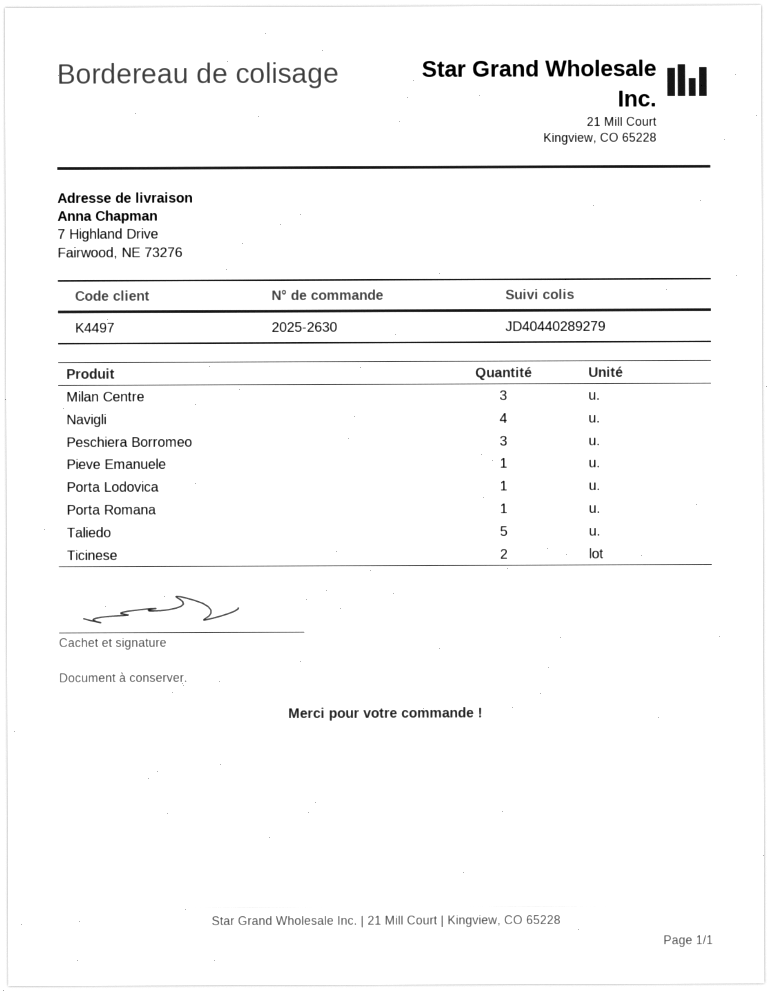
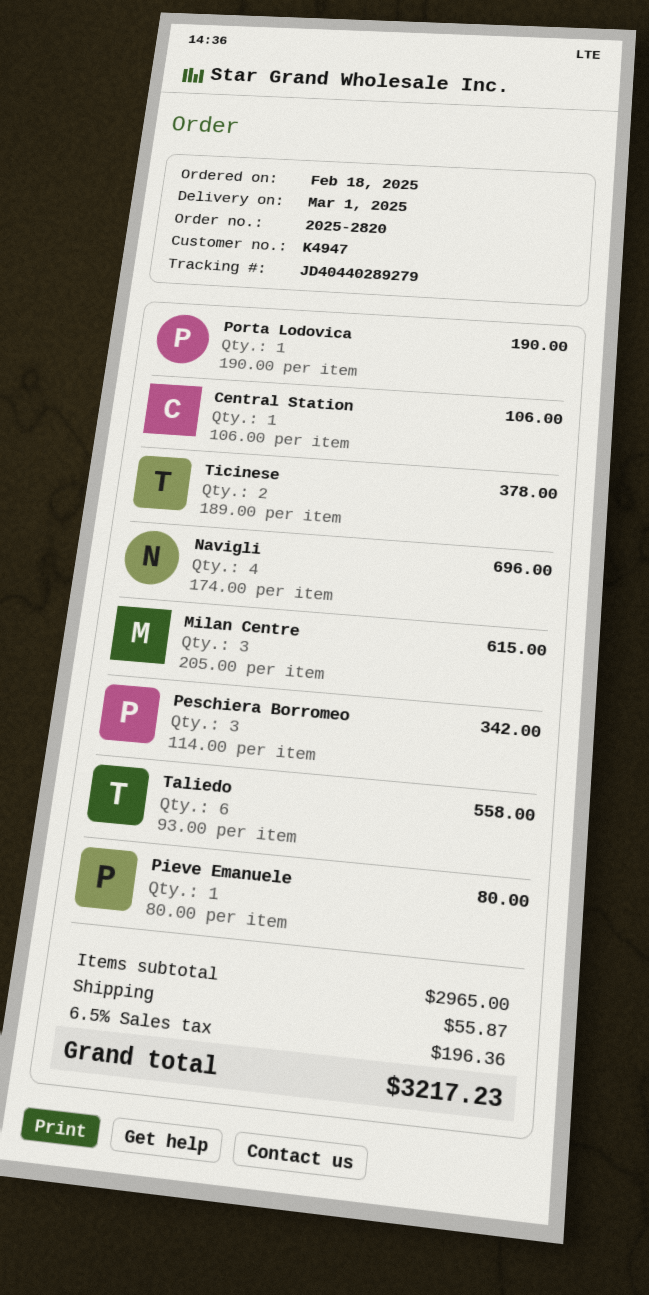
order number: 2025-2630 -> 2025-2820
customer number: K4497 -> K4947
Porta Romana: 1 -> none
Taliedo: 5 -> 6
Central Station: none -> 1

